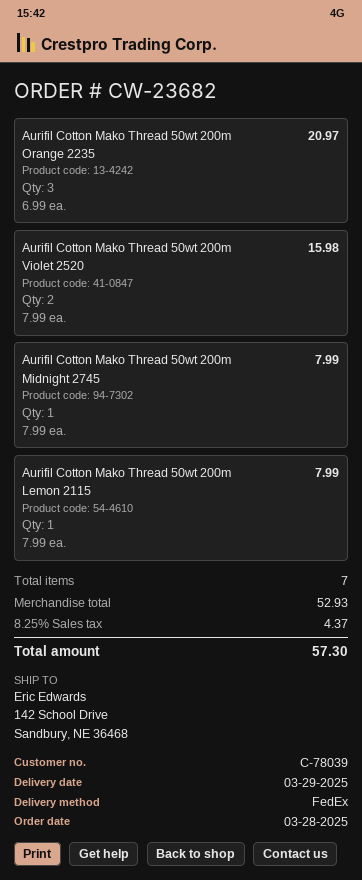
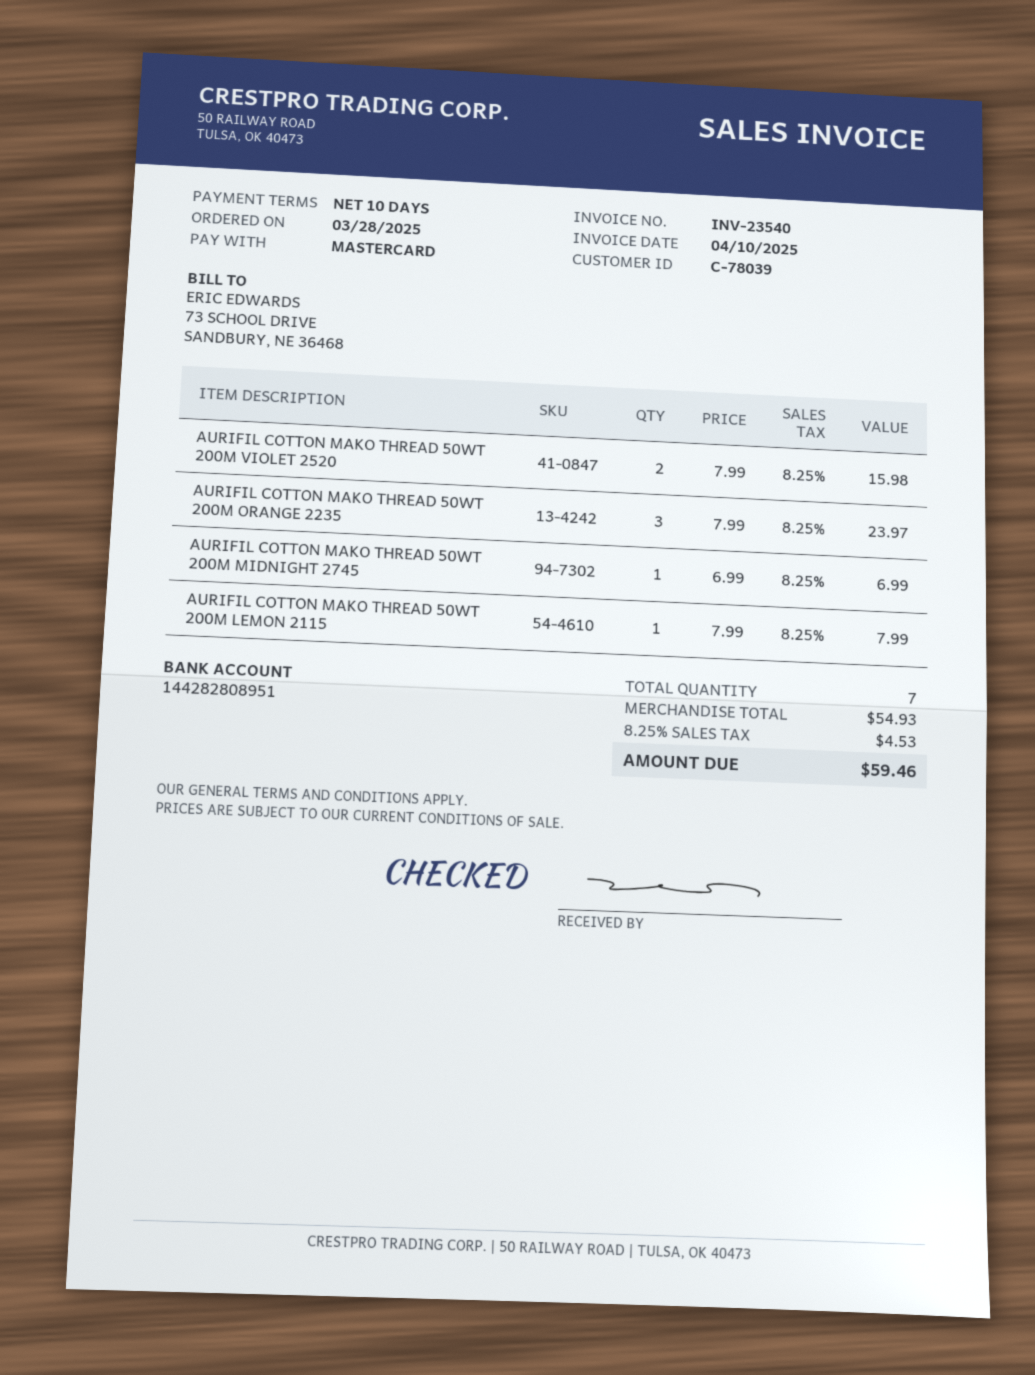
Aurifil Cotton Mako Thread 50wt 200m Orange 2235: 3 x 6.99 = 20.97 -> 3 x 7.99 = 23.97
Aurifil Cotton Mako Thread 50wt 200m Midnight 2745: 1 x 7.99 = 7.99 -> 1 x 6.99 = 6.99
subtotal: 52.93 -> 54.93
tax: 8.25% = 4.37 -> 8.25% = 4.53
total: 57.30 -> 59.46

